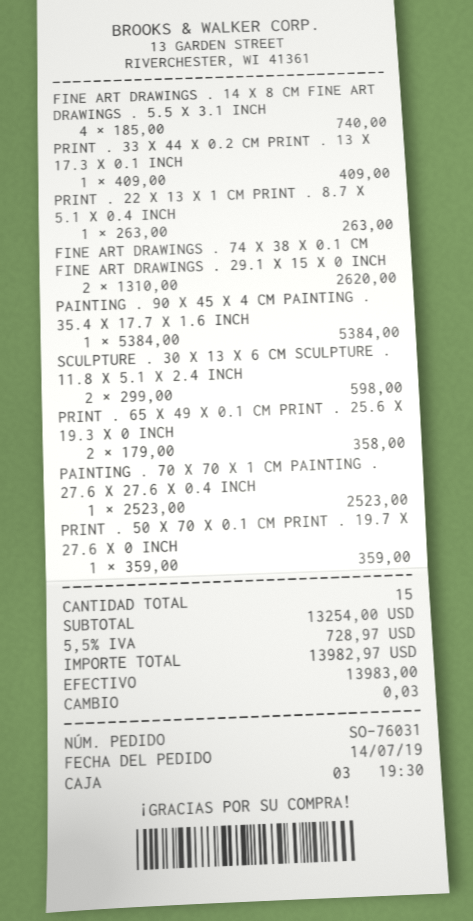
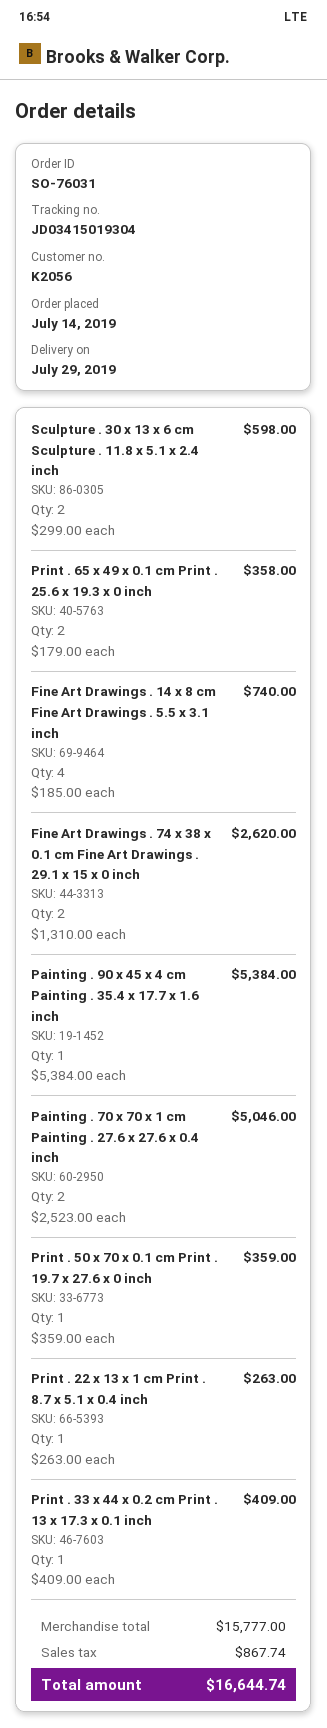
PAINTING . 70 X 70 X 1 CM PAINTING . 27.6 X 27.6 X 0.4 INCH: 1 x 2523.00 = 2523.00 -> 2 x 2523.00 = 5046.00
subtotal: 13254.00 -> 15777.00
tax: 728.97 -> 867.74
total: 13982.97 -> 16644.74

